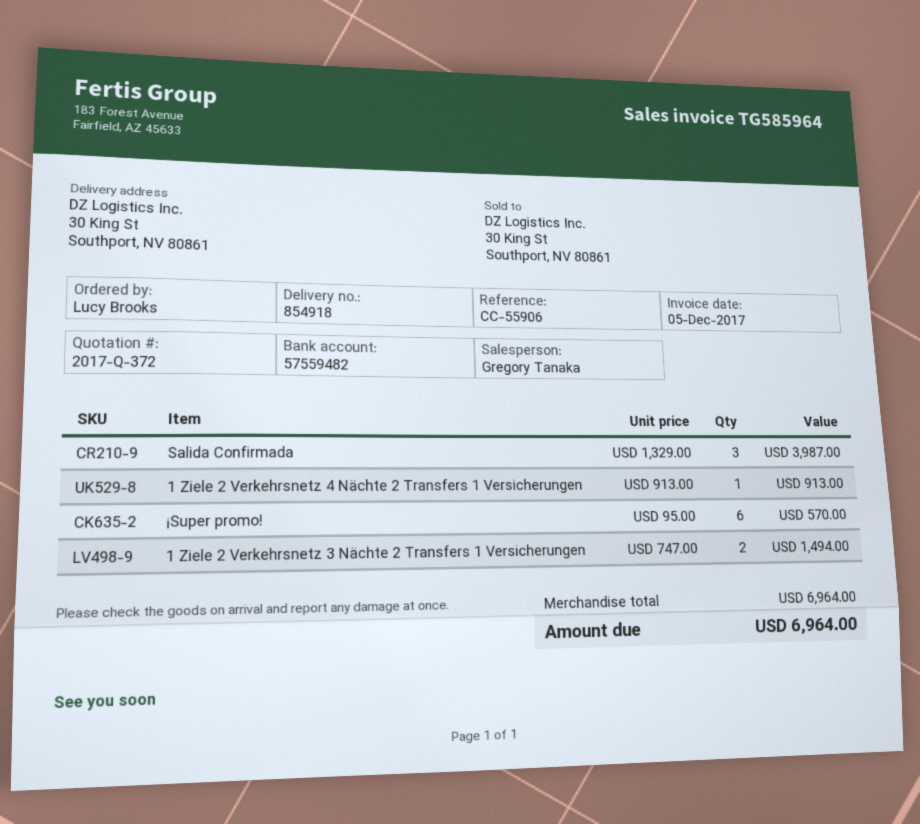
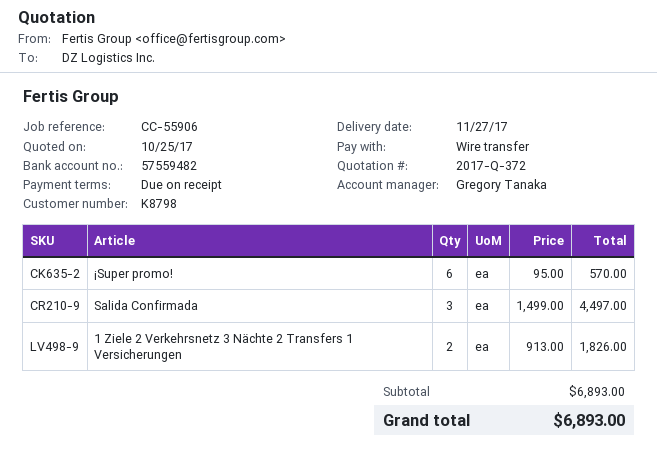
Salida Confirmada: 3 x 1329.00 = 3987.00 -> 3 x 1499.00 = 4497.00
1 Ziele 2 Verkehrsnetz 4 Nächte 2 Transfers 1 Versicherungen: 1 x 913.00 = 913.00 -> none
1 Ziele 2 Verkehrsnetz 3 Nächte 2 Transfers 1 Versicherungen: 2 x 747.00 = 1494.00 -> 2 x 913.00 = 1826.00
subtotal: 6964.00 -> 6893.00
total: 6964.00 -> 6893.00

